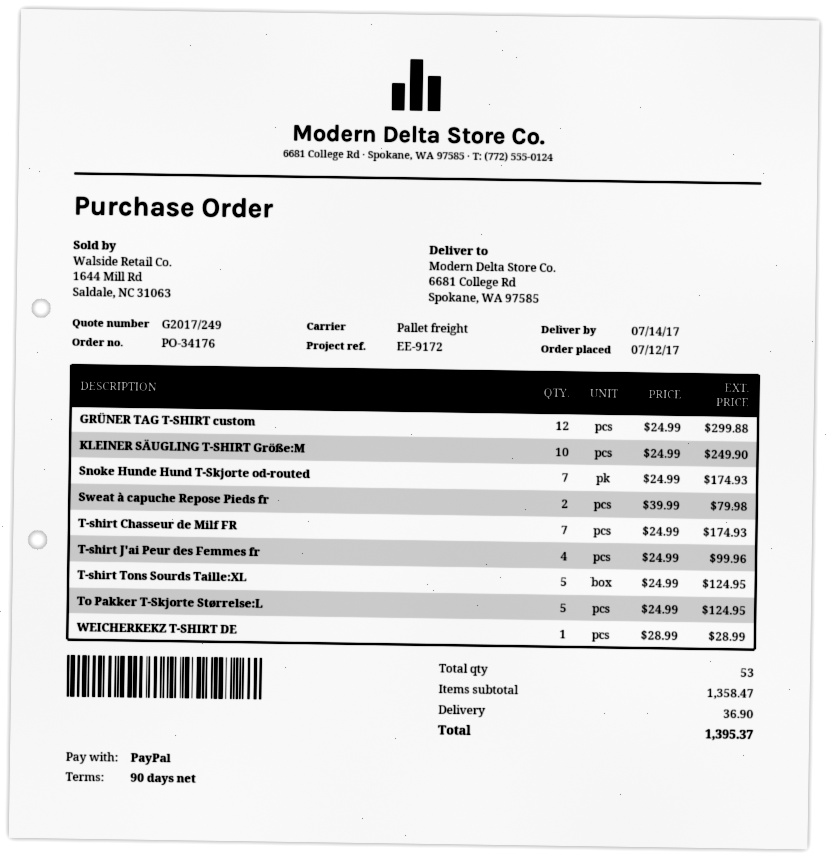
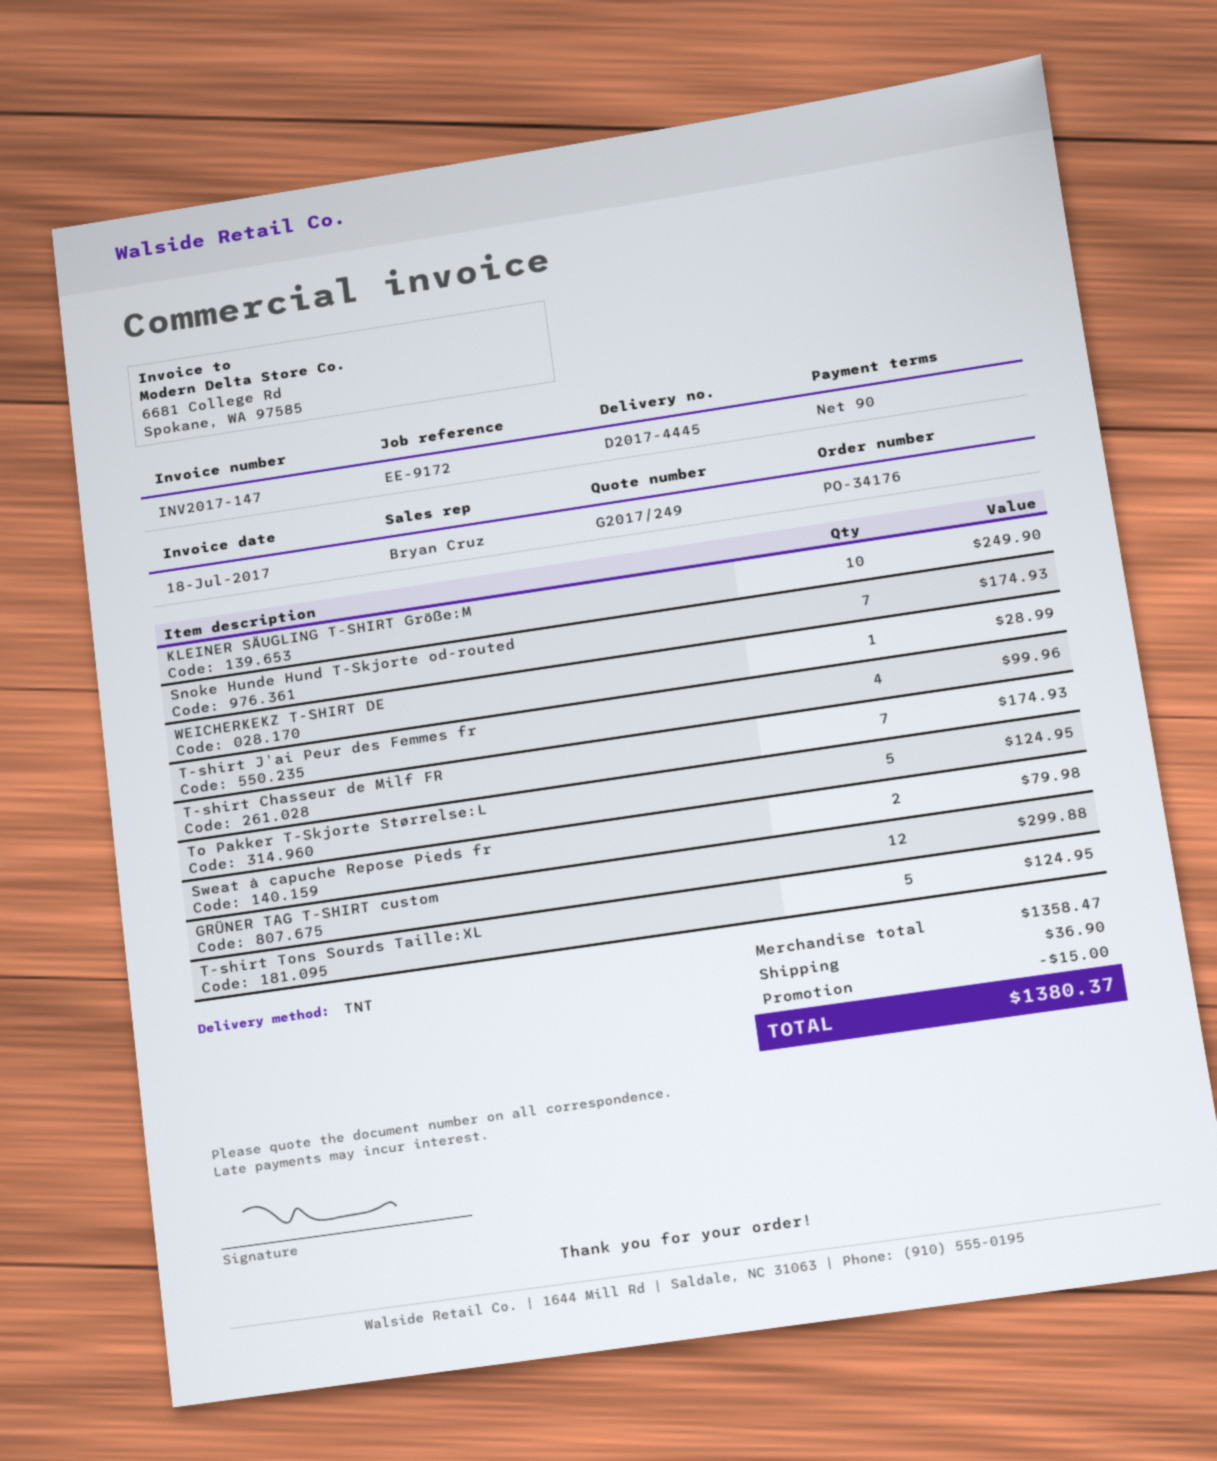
shipping method: pallet freight -> TNT
discount: none -> 15.00
total: 1395.37 -> 1380.37

